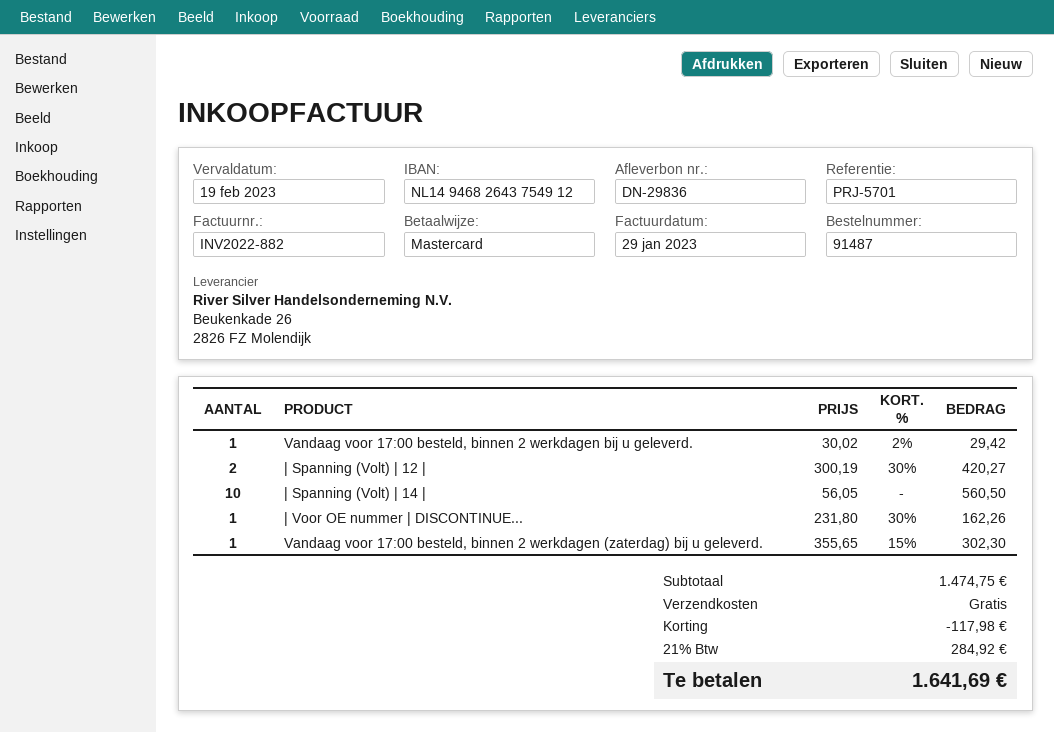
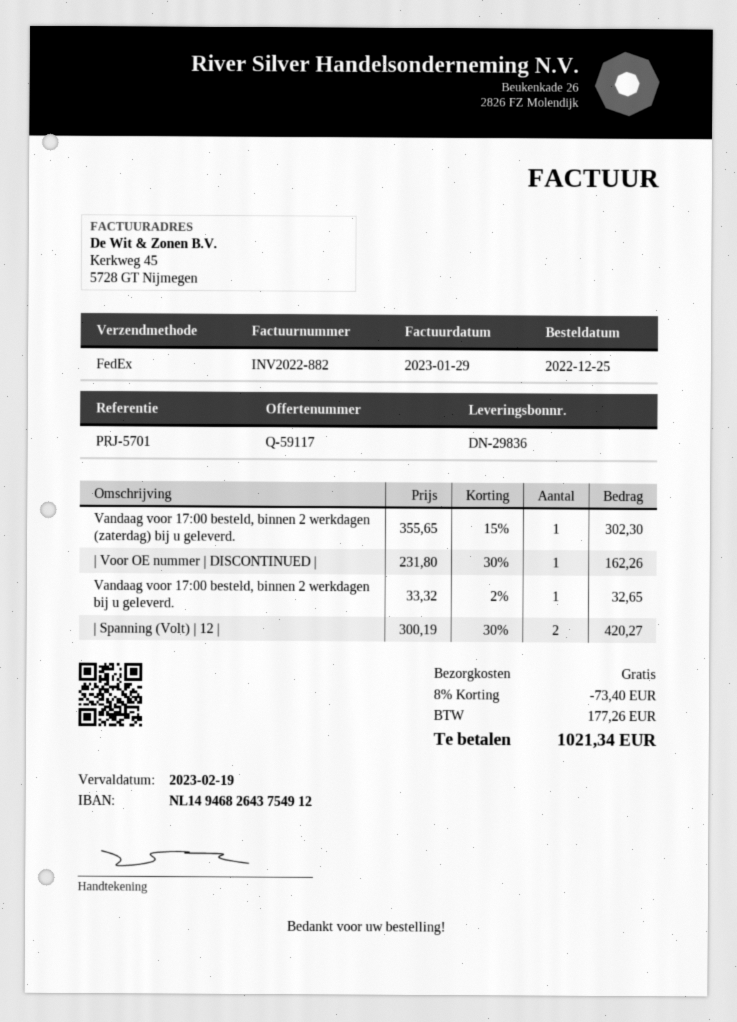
Vandaag voor 17:00 besteld, binnen 2 werkdagen bij u geleverd.: 1 x 30.02 - 2% = 29.42 -> 1 x 33.32 - 2% = 32.65
| Spanning (Volt) | 14 |: 10 x 56.05 = 560.50 -> none
discount: 117.98 -> 73.40
tax: 284.92 -> 177.26
total: 1641.69 -> 1021.34

